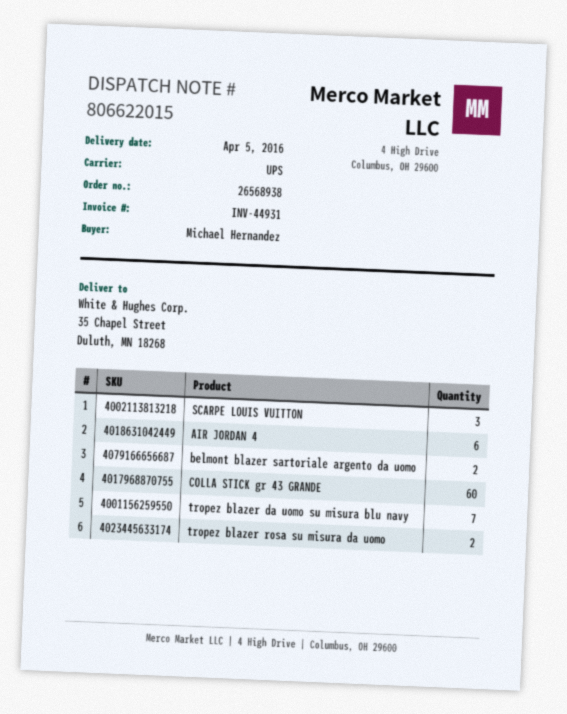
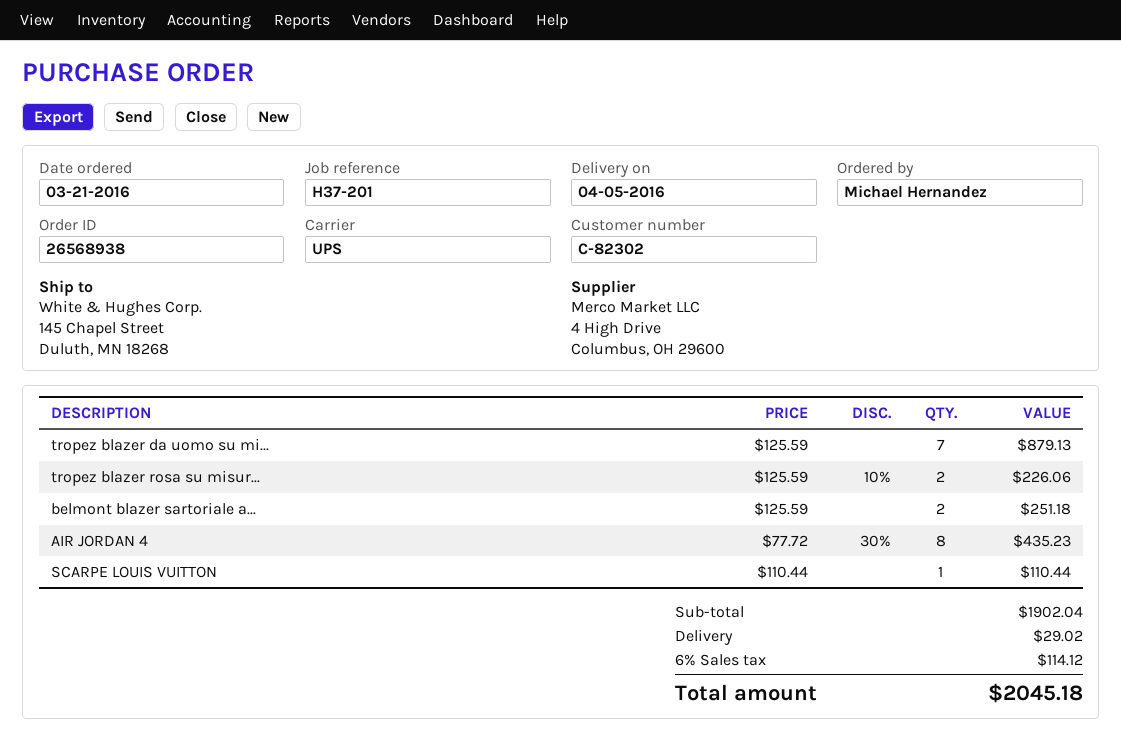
ship to: 35 Chapel Street, Duluth, MN 18268 -> 145 Chapel Street, Duluth, MN 18268
SCARPE LOUIS VUITTON: 3 -> 1
AIR JORDAN 4: 6 -> 8
COLLA STICK gr 43 GRANDE: 60 -> none

